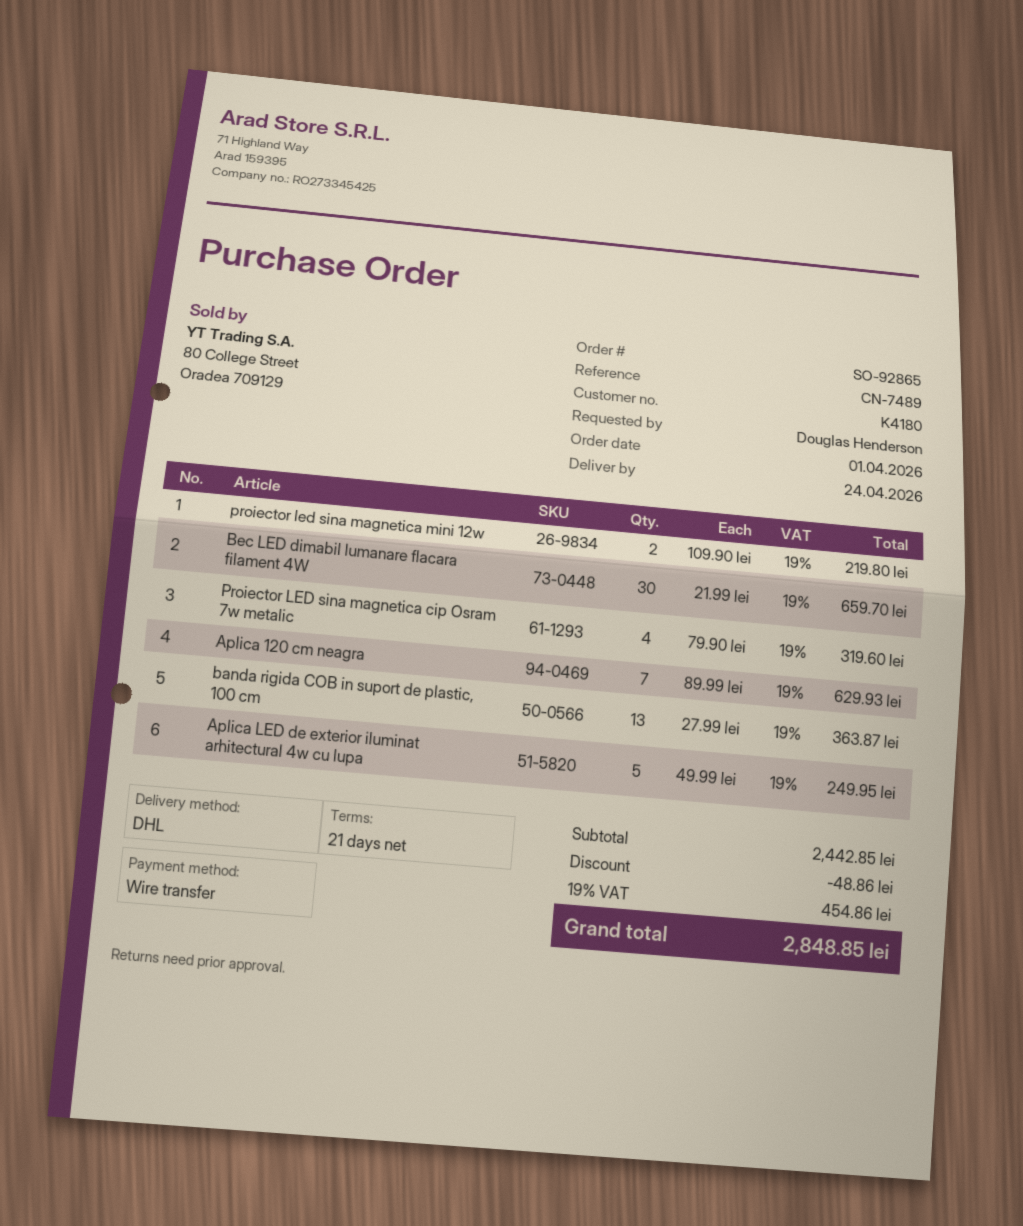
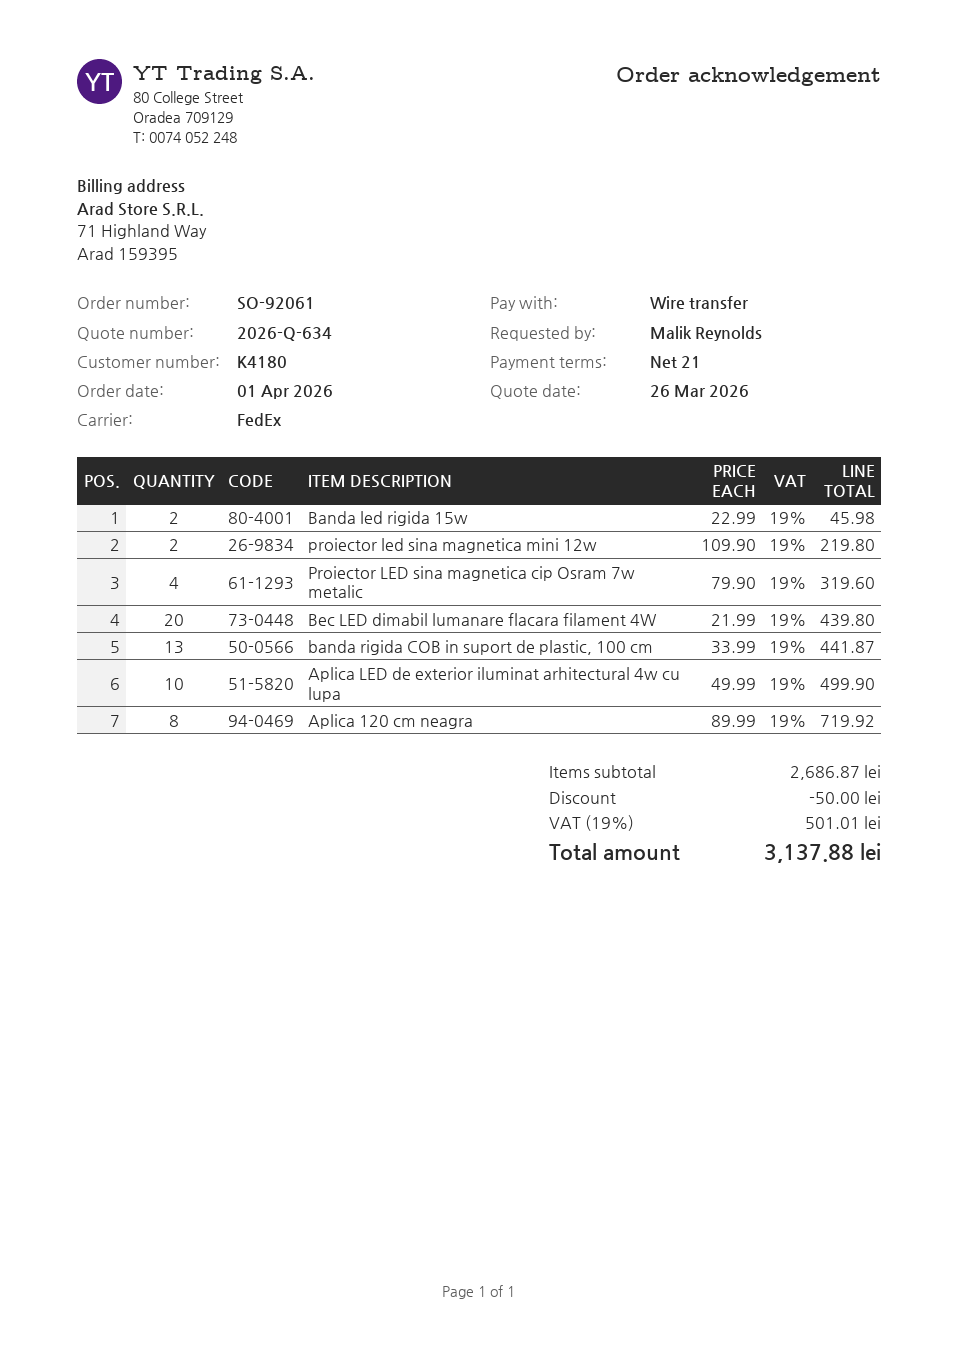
order number: SO-92865 -> SO-92061
ordered by: Douglas Henderson -> Malik Reynolds
shipping method: DHL -> FedEx
Bec LED dimabil lumanare flacara filament 4W: 30 x 21.99 = 659.70 -> 20 x 21.99 = 439.80
Aplica 120 cm neagra: 7 x 89.99 = 629.93 -> 8 x 89.99 = 719.92
banda rigida COB in suport de plastic, 100 cm: 13 x 27.99 = 363.87 -> 13 x 33.99 = 441.87
Aplica LED de exterior iluminat arhitectural 4w cu lupa: 5 x 49.99 = 249.95 -> 10 x 49.99 = 499.90
Banda led rigida 15w: none -> 2 x 22.99 = 45.98
subtotal: 2442.85 -> 2686.87
discount: 48.86 -> 50.00
tax: 19% = 454.86 -> 19% = 501.01
total: 2848.85 -> 3137.88

